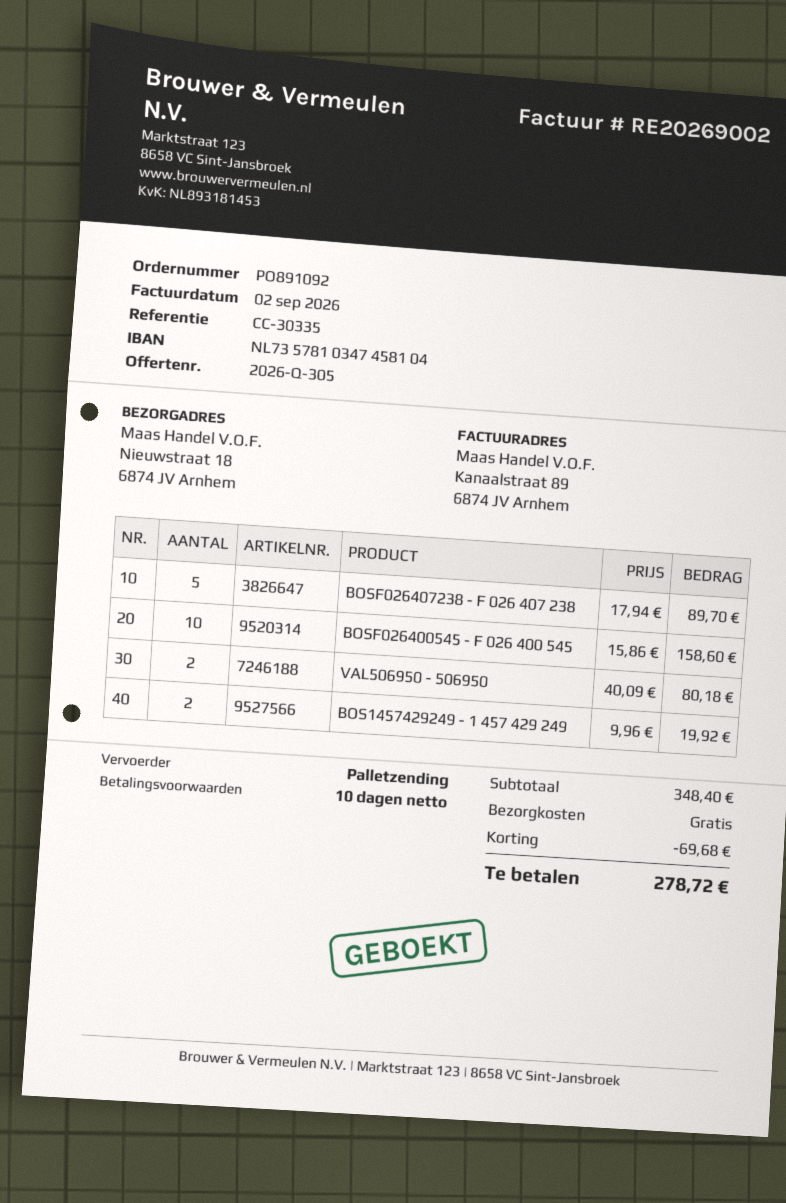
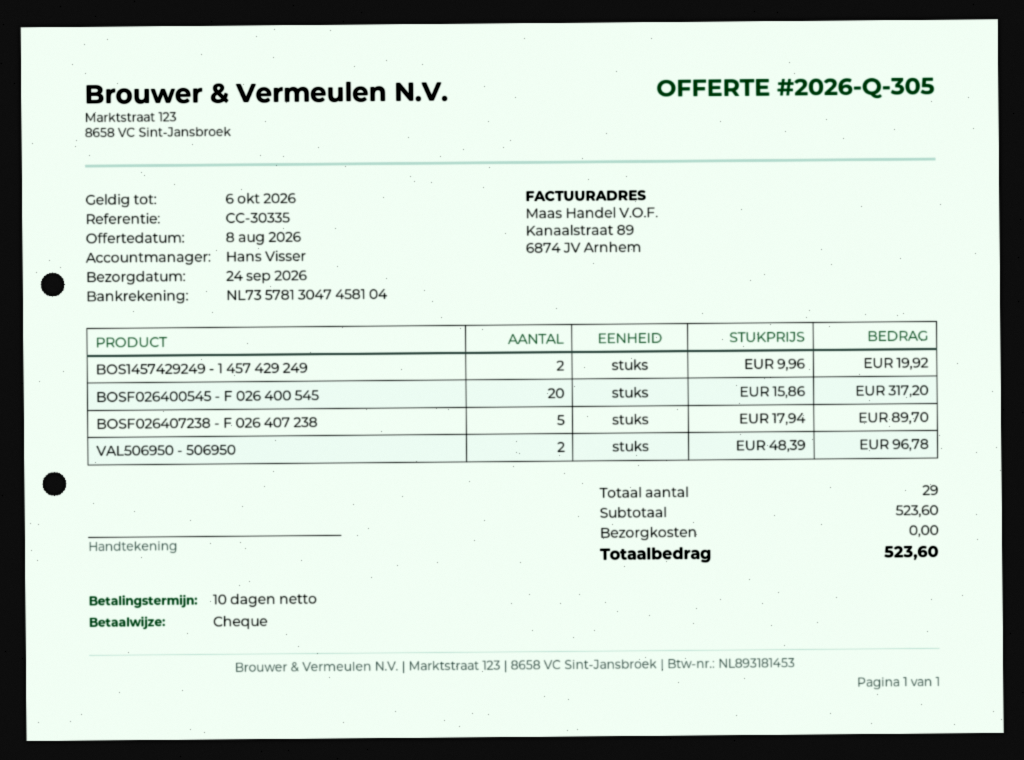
bank account: NL7357810347458104 -> NL7357813047458104
BOSF026400545 - F 026 400 545: 10 x 15.86 = 158.60 -> 20 x 15.86 = 317.20
VAL506950 - 506950: 2 x 40.09 = 80.18 -> 2 x 48.39 = 96.78
subtotal: 348.40 -> 523.60
discount: 69.68 -> none
total: 278.72 -> 523.60

